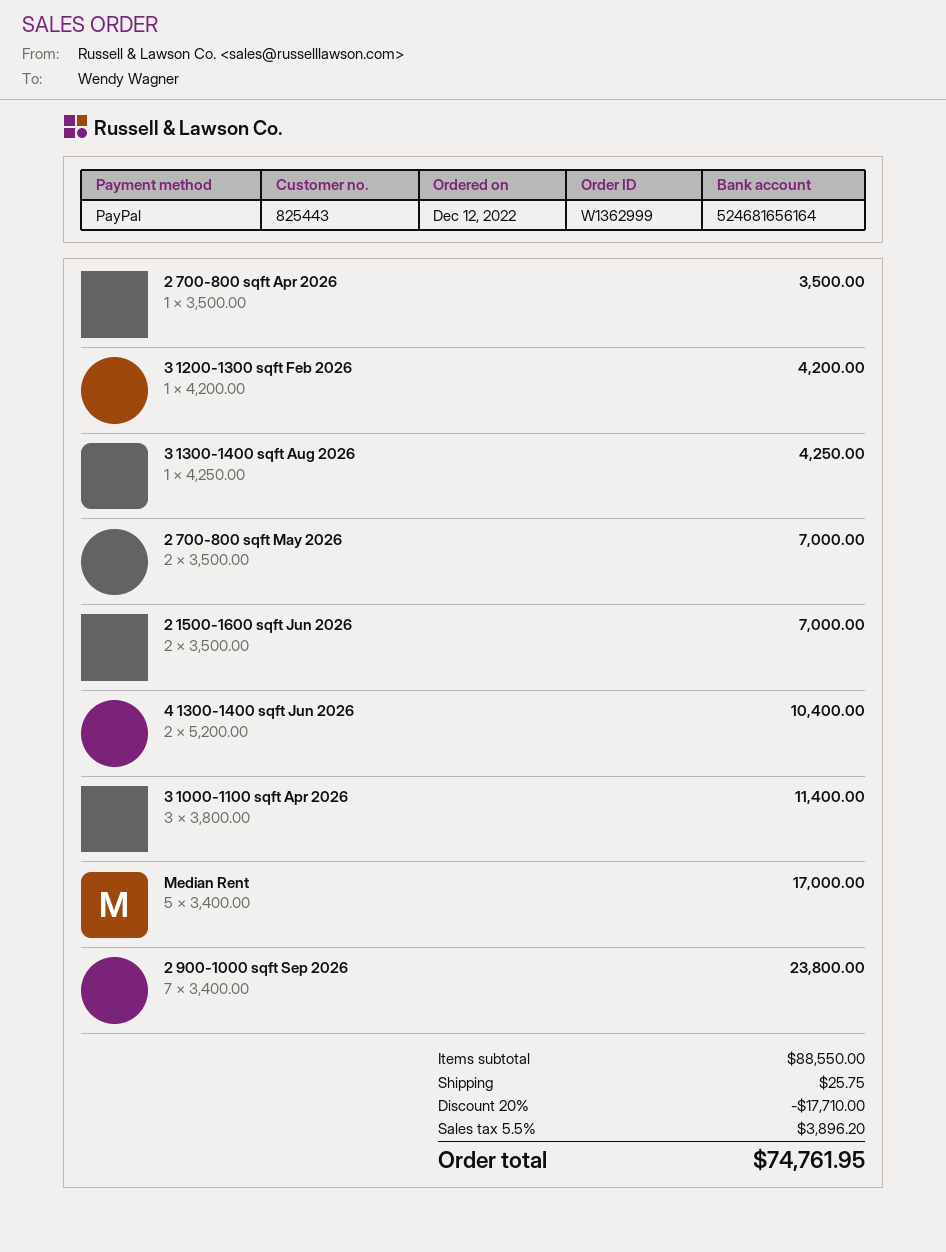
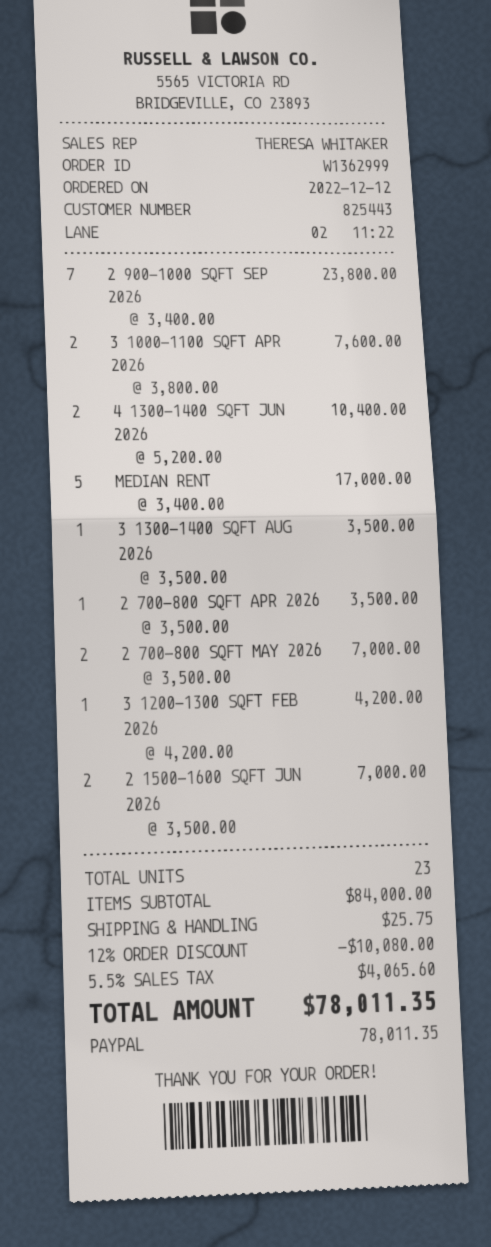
3 1300-1400 sqft Aug 2026: 1 x 4250.00 = 4250.00 -> 1 x 3500.00 = 3500.00
3 1000-1100 sqft Apr 2026: 3 x 3800.00 = 11400.00 -> 2 x 3800.00 = 7600.00
subtotal: 88550.00 -> 84000.00
discount: 20% = 17710.00 -> 12% = 10080.00
tax: 5.5% = 3896.20 -> 5.5% = 4065.60
total: 74761.95 -> 78011.35

